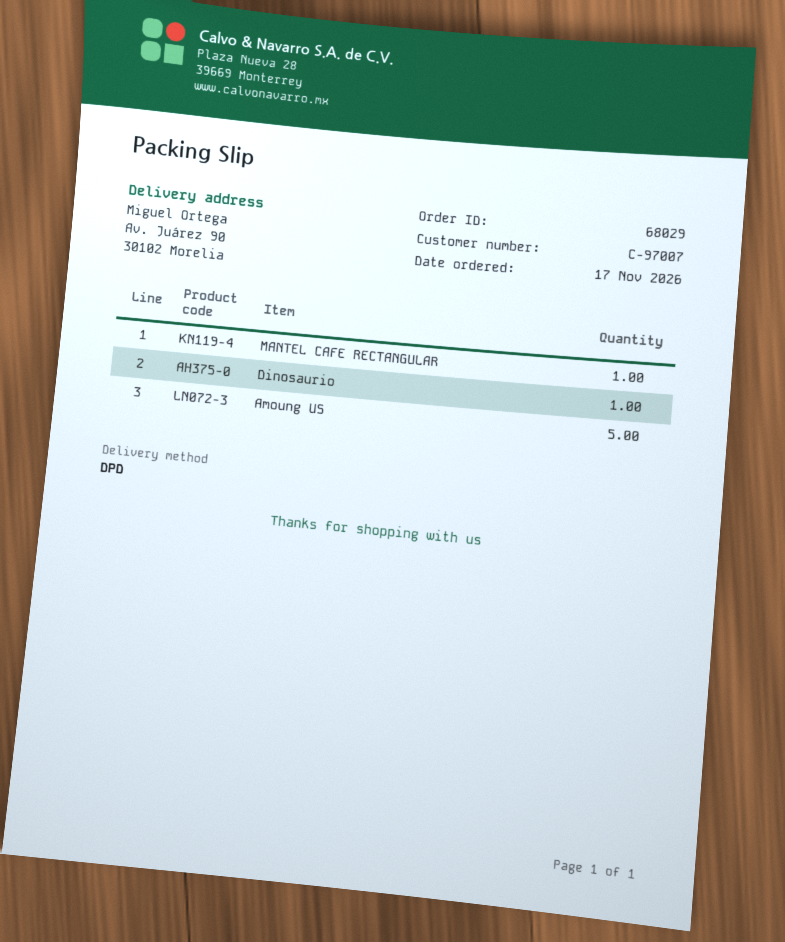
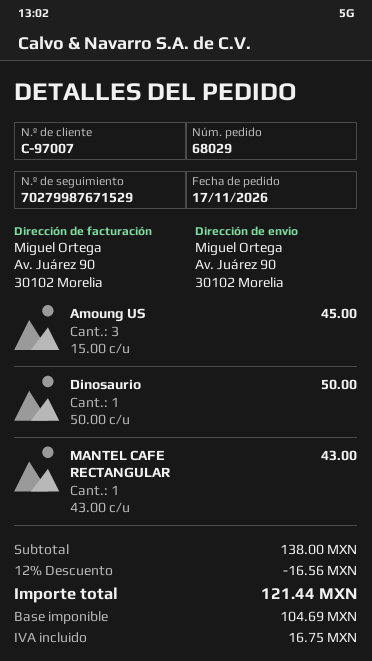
Amoung US: 5 -> 3

